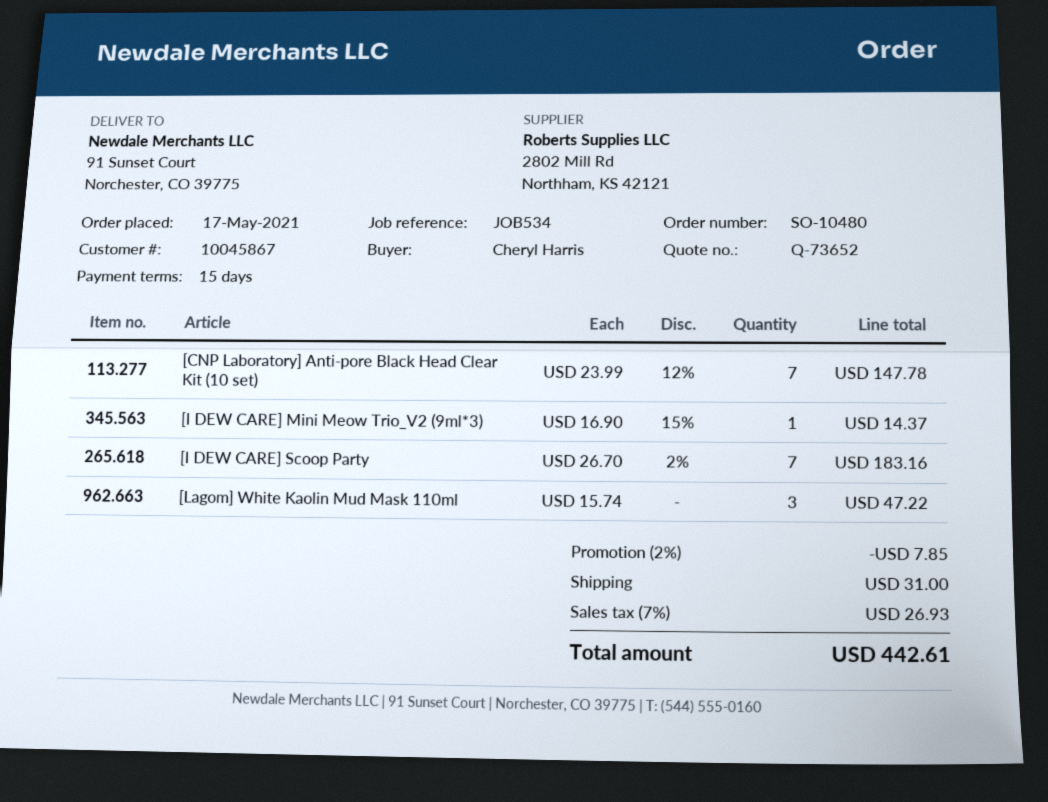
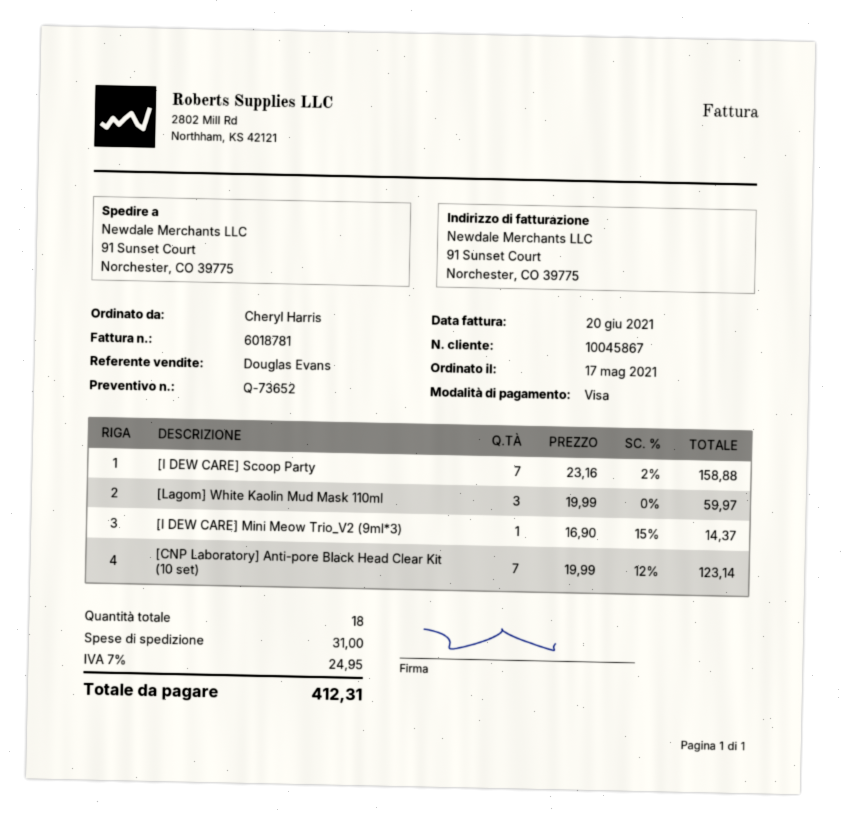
[CNP Laboratory] Anti-pore Black Head Clear Kit (10 set): 7 x 23.99 - 12% = 147.78 -> 7 x 19.99 - 12% = 123.14
[I DEW CARE] Scoop Party: 7 x 26.70 - 2% = 183.16 -> 7 x 23.16 - 2% = 158.88
[Lagom] White Kaolin Mud Mask 110ml: 3 x 15.74 = 47.22 -> 3 x 19.99 = 59.97
discount: 2% = 7.85 -> none
tax: 7% = 26.93 -> 7% = 24.95
total: 442.61 -> 412.31

